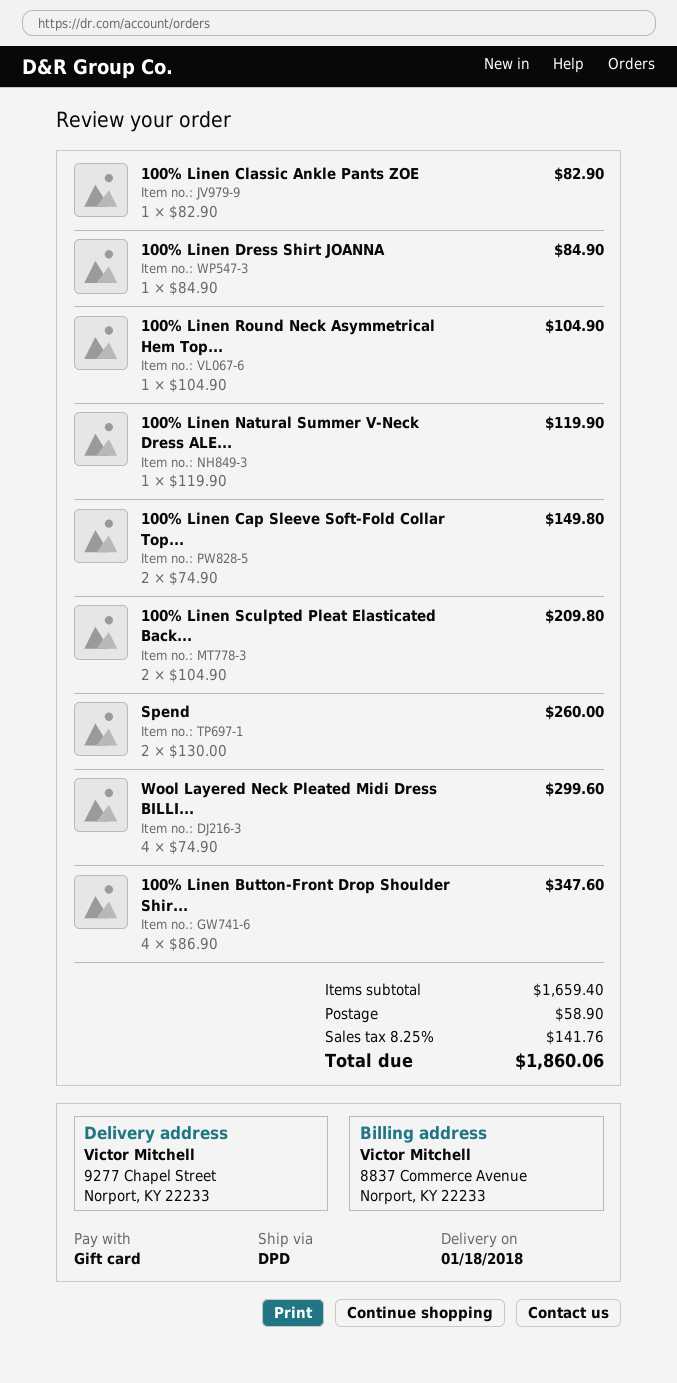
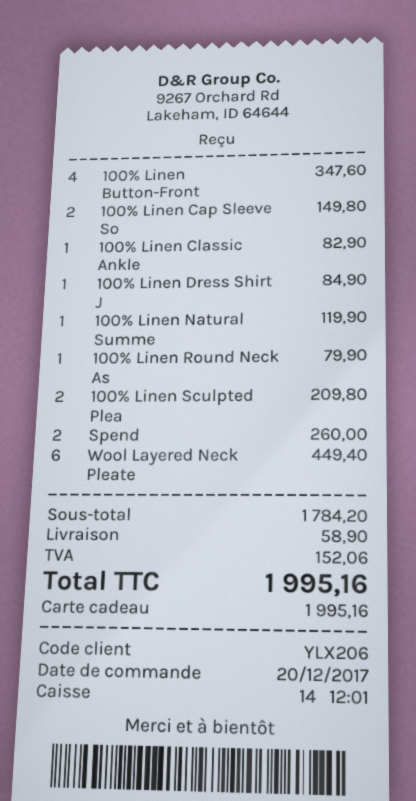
100% Linen Round Neck Asymmetrical Hem Top...: 1 for 104.90 -> 1 for 79.90
Wool Layered Neck Pleated Midi Dress BILLI...: 4 for 299.60 -> 6 for 449.40
subtotal: 1659.40 -> 1784.20
tax: 141.76 -> 152.06
total: 1860.06 -> 1995.16

